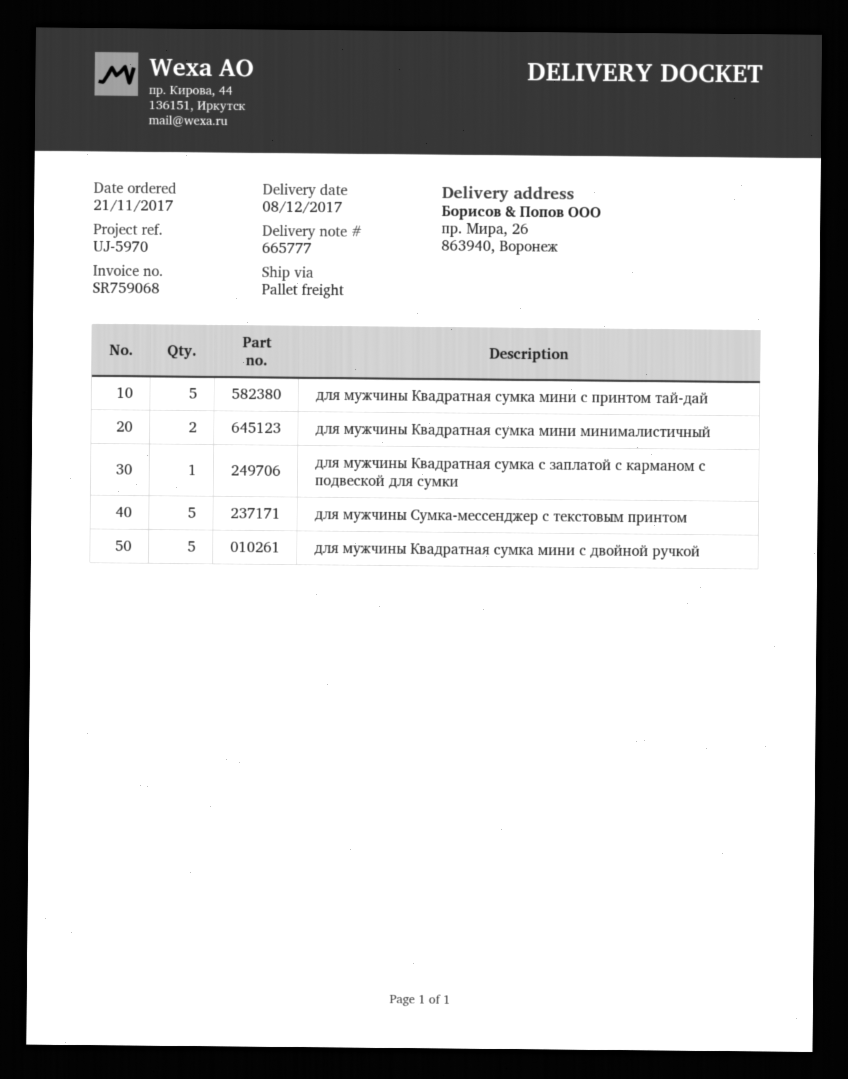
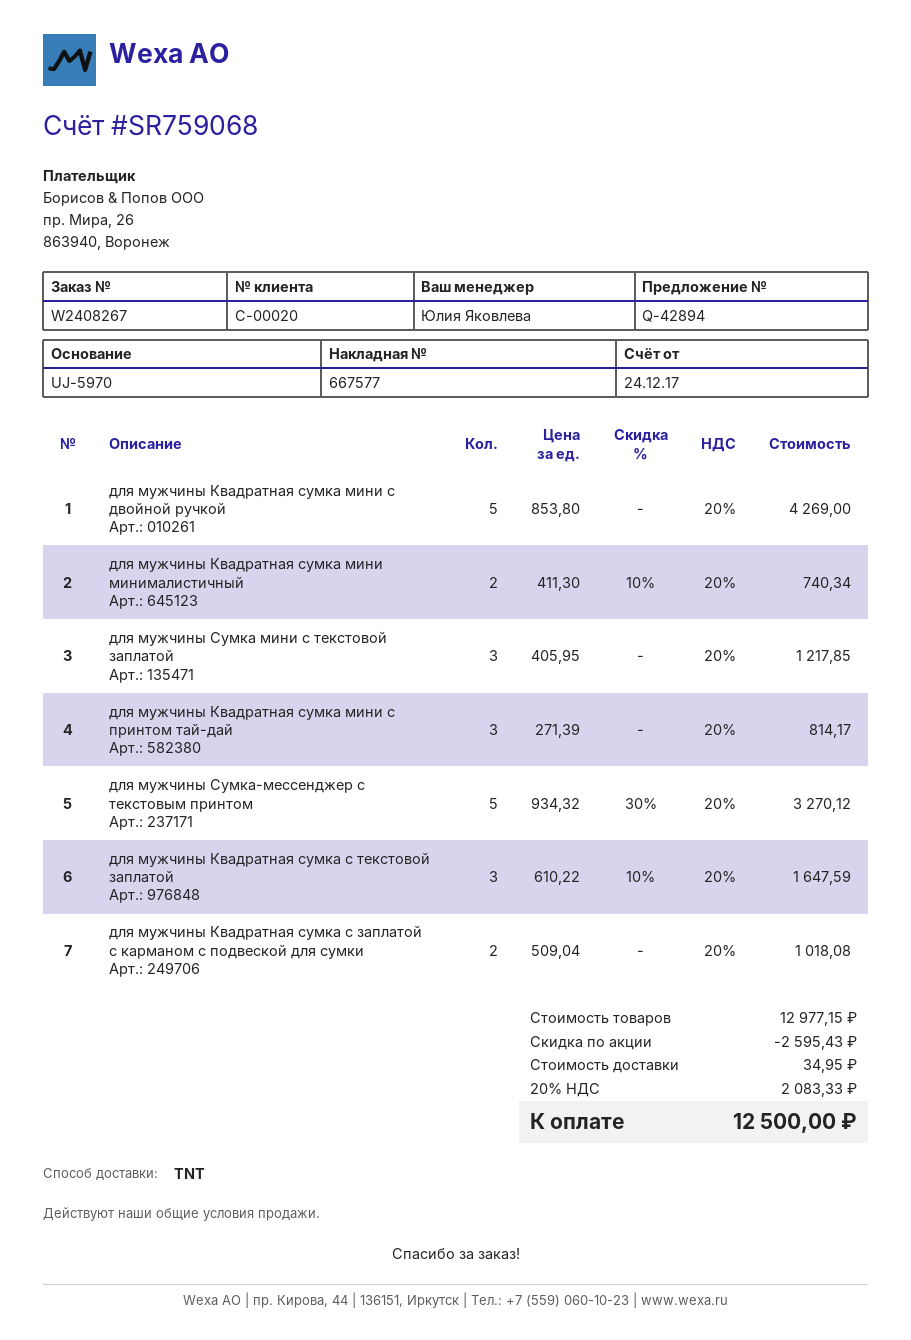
delivery note number: 665777 -> 667577
shipping method: pallet freight -> TNT
для мужчины Квадратная сумка мини с принтом тай-дай: 5 -> 3
для мужчины Квадратная сумка с заплатой с карманом с подвеской для сумки: 1 -> 2
для мужчины Сумка мини с текстовой заплатой: none -> 3
для мужчины Квадратная сумка с текстовой заплатой: none -> 3

